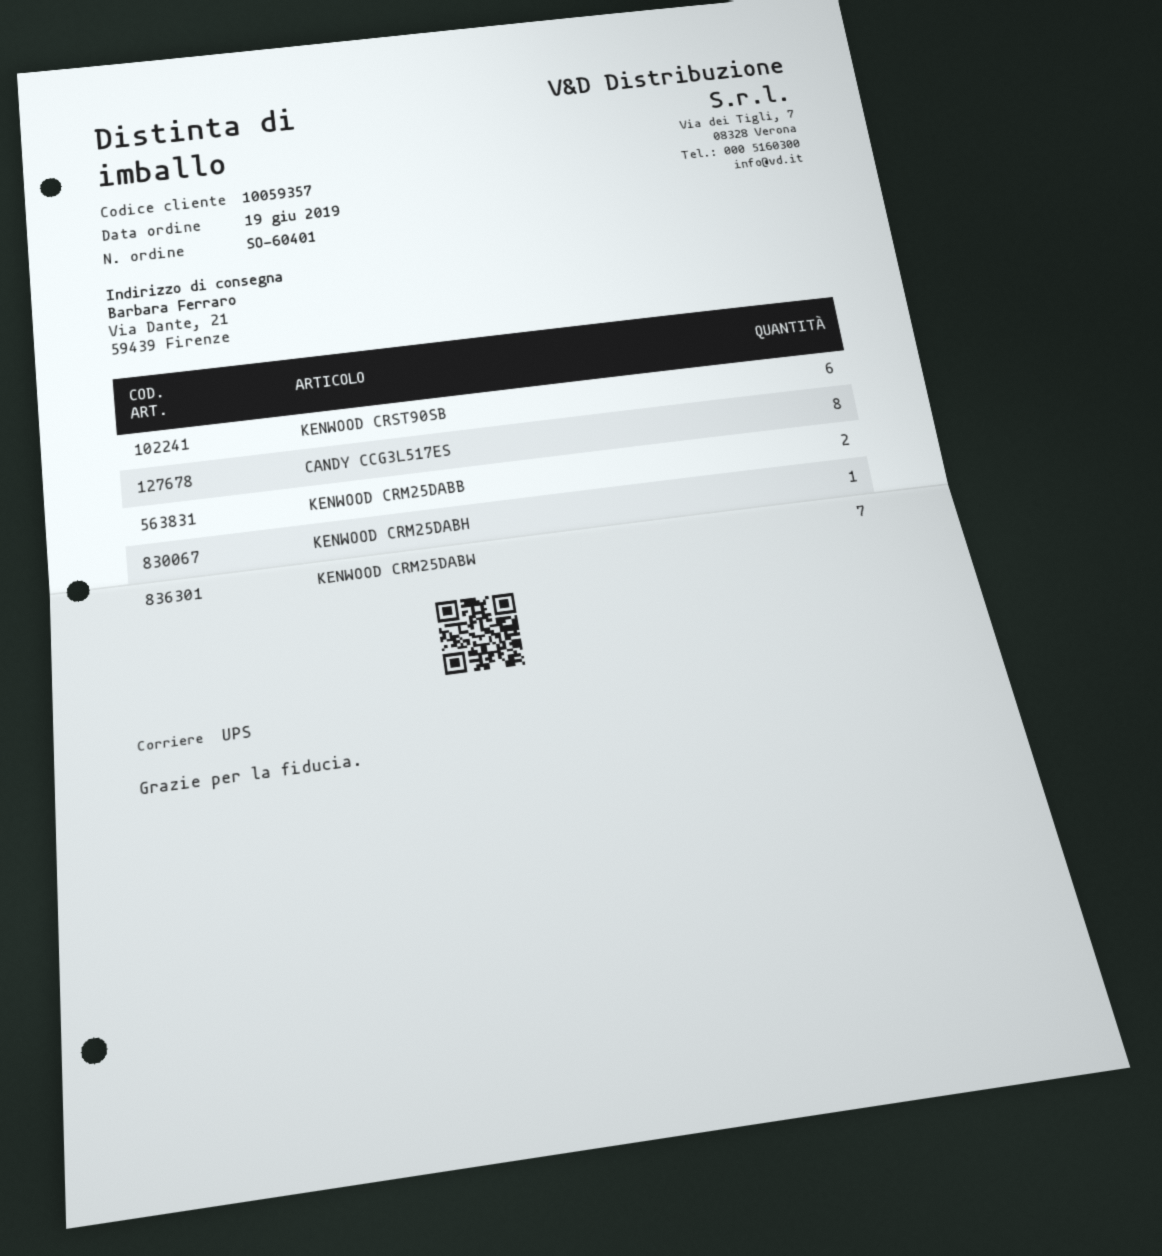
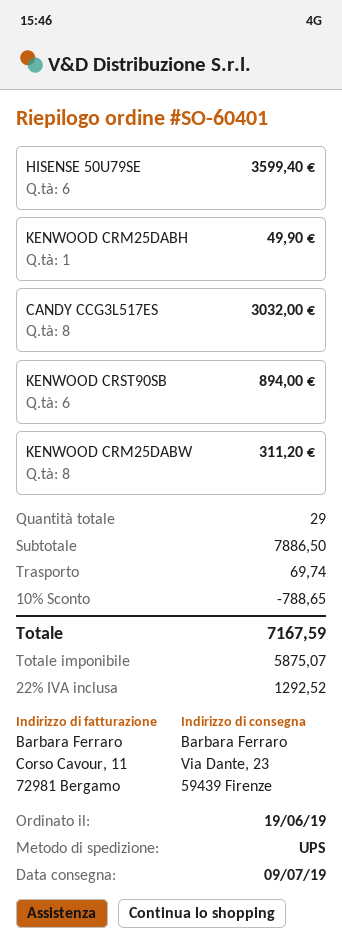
ship to: Via Dante, 21, 59439 Firenze -> Via Dante, 23, 59439 Firenze
KENWOOD CRM25DABB: 2 -> none
KENWOOD CRM25DABW: 7 -> 8
HISENSE 50U79SE: none -> 6

